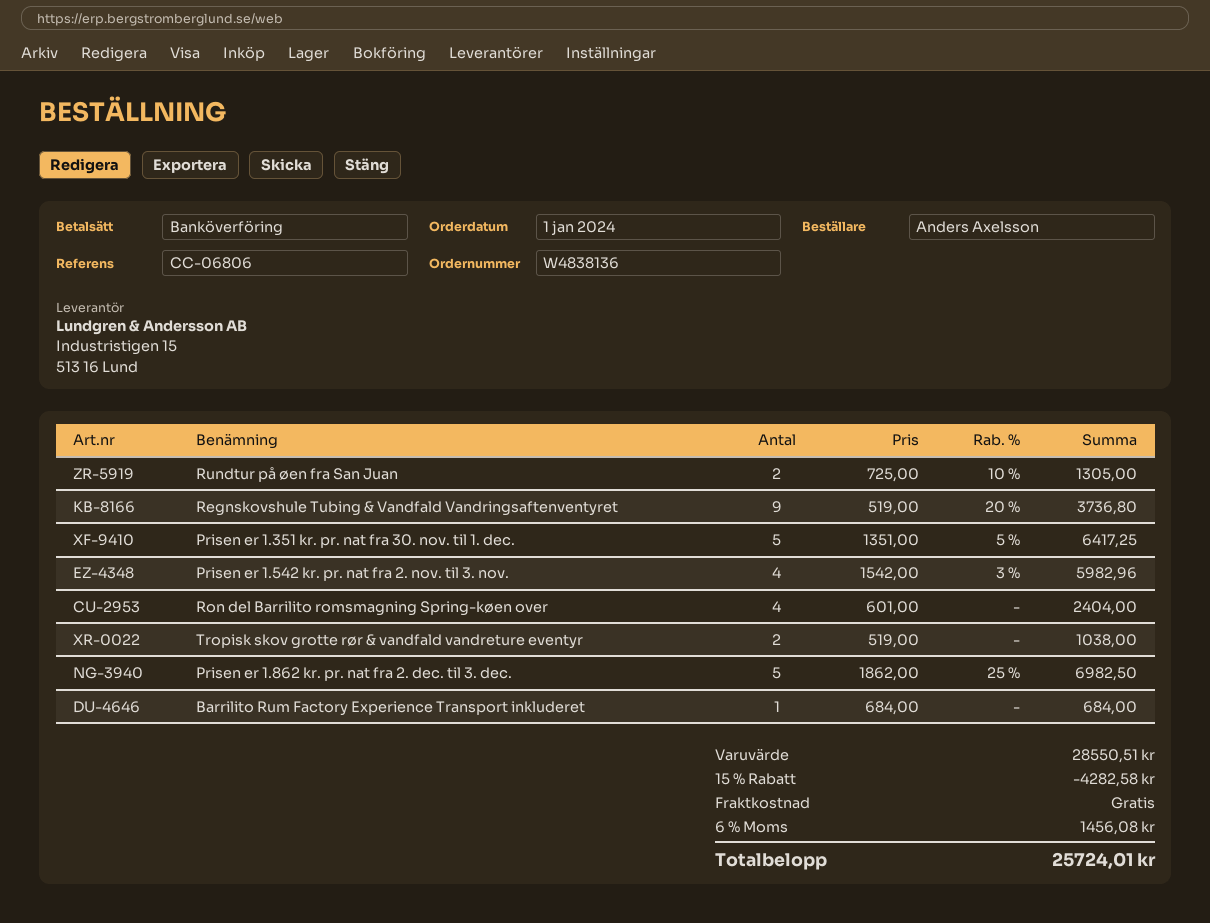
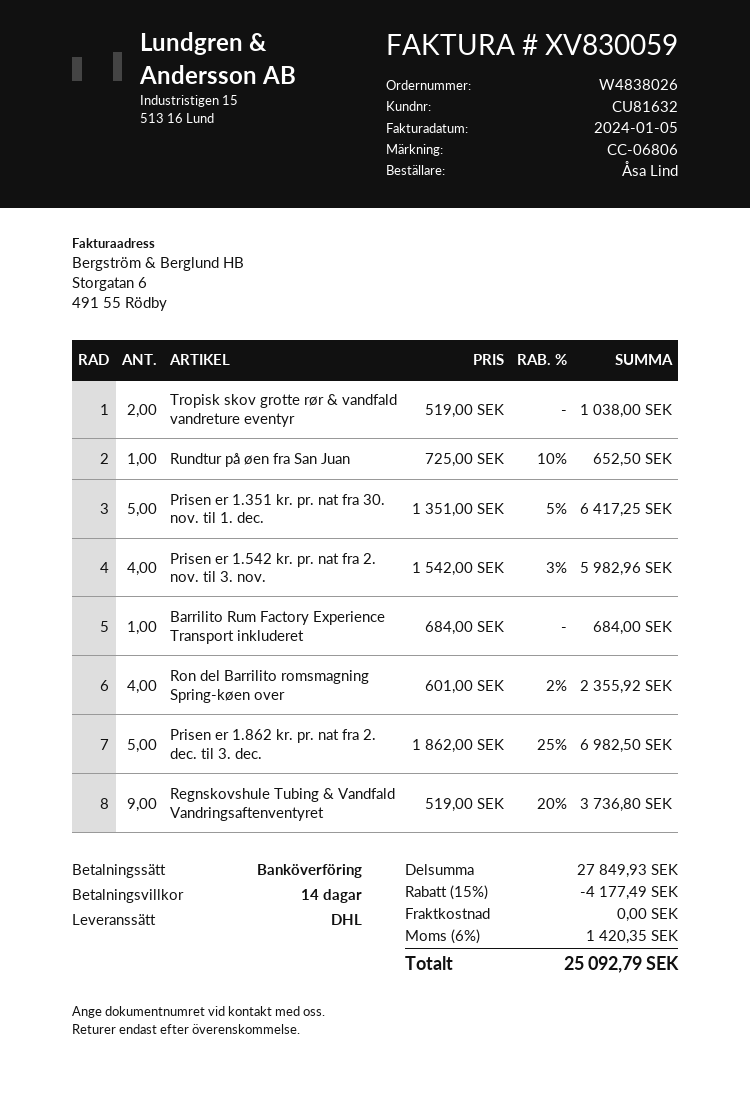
order number: W4838136 -> W4838026
ordered by: Anders Axelsson -> Åsa Lind
Rundtur på øen fra San Juan: 2 x 725.00 - 10% = 1305.00 -> 1 x 725.00 - 10% = 652.50
Ron del Barrilito romsmagning Spring-køen over: 4 x 601.00 = 2404.00 -> 4 x 601.00 - 2% = 2355.92
subtotal: 28550.51 -> 27849.93
discount: 15% = 4282.58 -> 15% = 4177.49
tax: 6% = 1456.08 -> 6% = 1420.35
total: 25724.01 -> 25092.79

